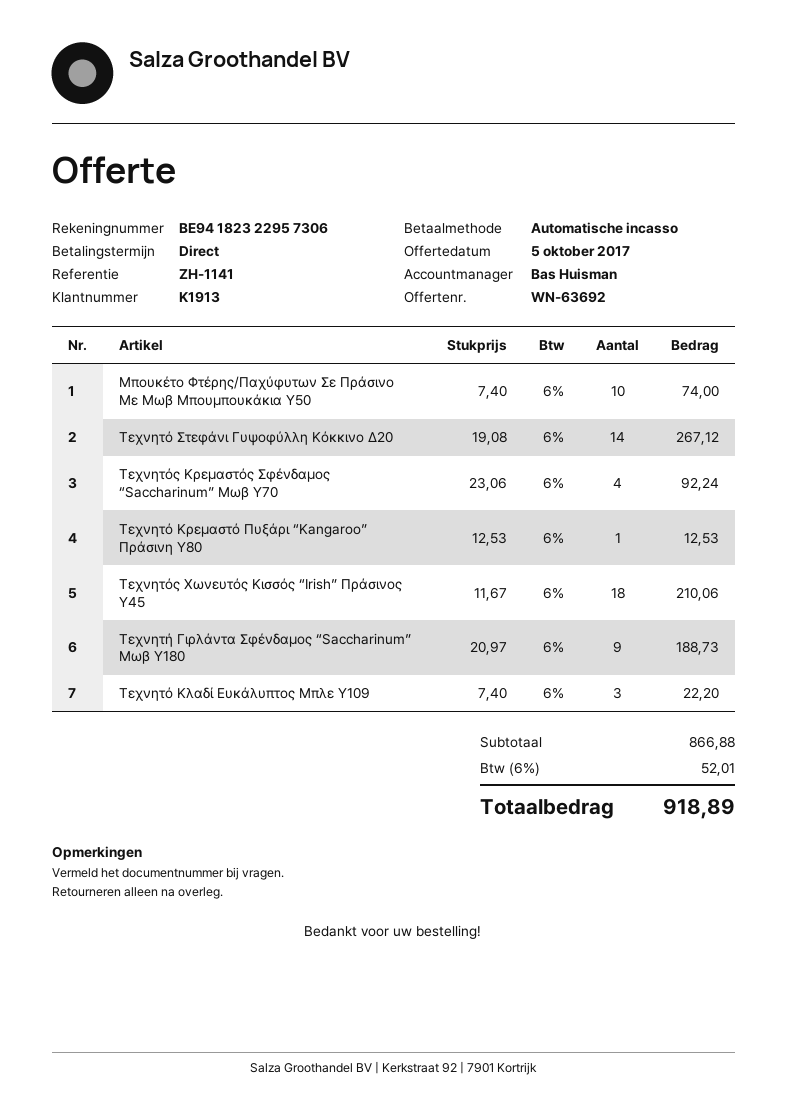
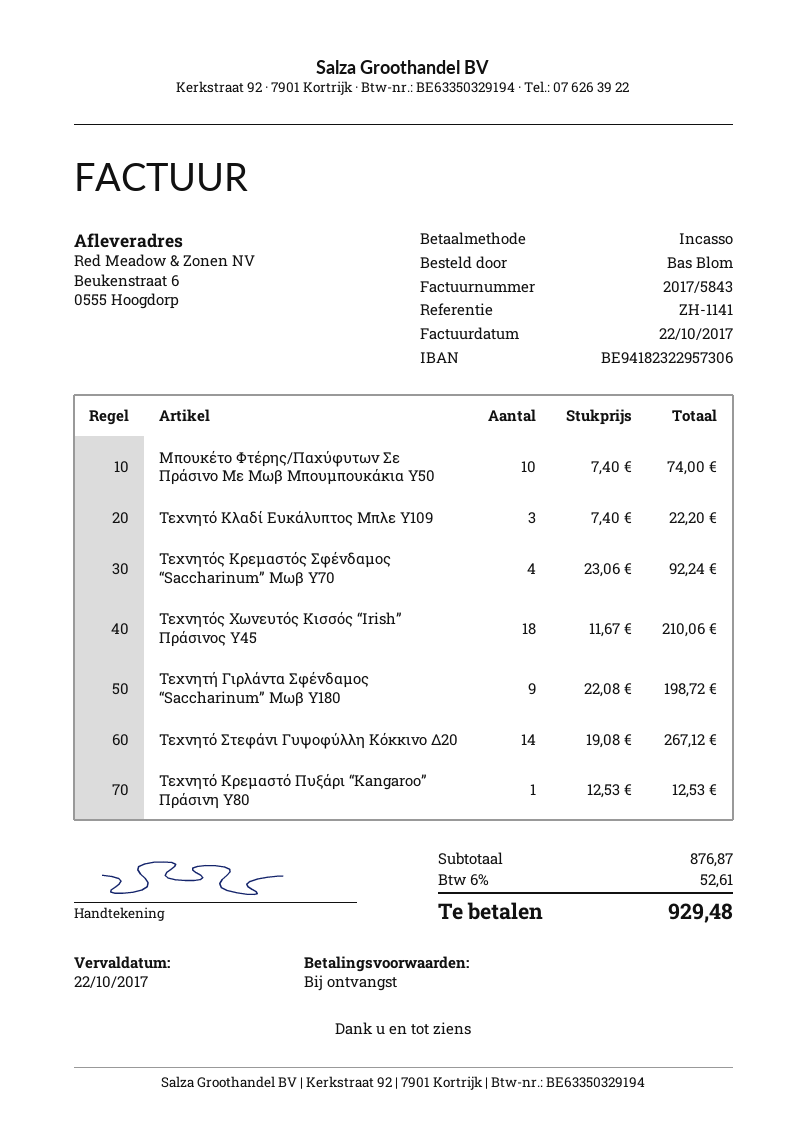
Τεχνητή Γιρλάντα Σφένδαμος “Saccharinum” Μωβ Υ180: 9 x 20.97 = 188.73 -> 9 x 22.08 = 198.72
subtotal: 866.88 -> 876.87
tax: 6% = 52.01 -> 6% = 52.61
total: 918.89 -> 929.48

